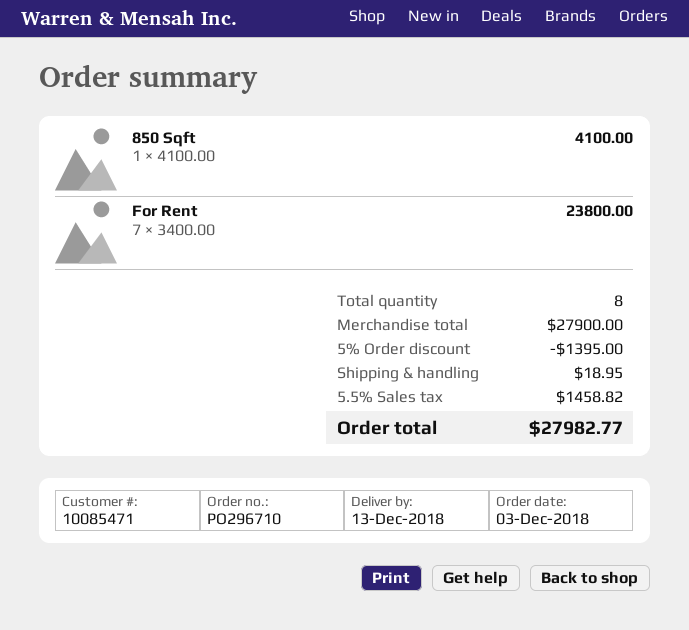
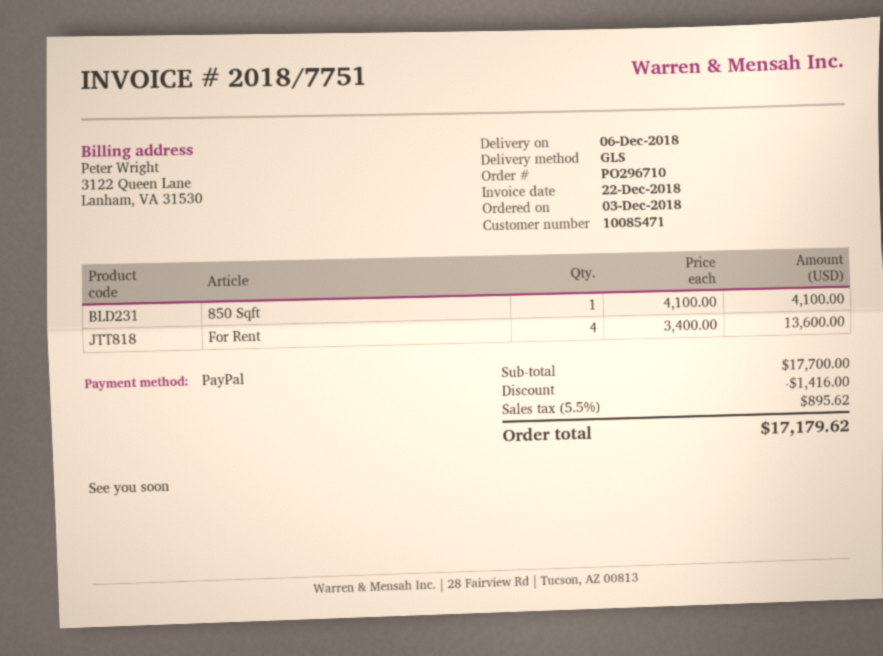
delivery date: 2018-12-13 -> 2018-12-06
For Rent: 7 x 3400.00 = 23800.00 -> 4 x 3400.00 = 13600.00
subtotal: 27900.00 -> 17700.00
discount: 1395.00 -> 1416.00
shipping: 18.95 -> none
tax: 5.5% = 1458.82 -> 5.5% = 895.62
total: 27982.77 -> 17179.62

